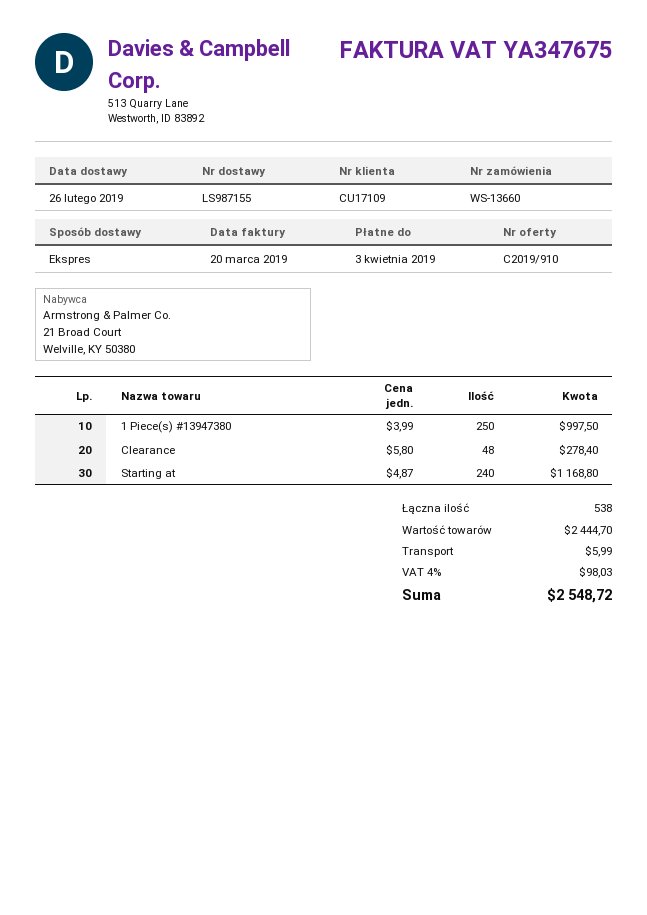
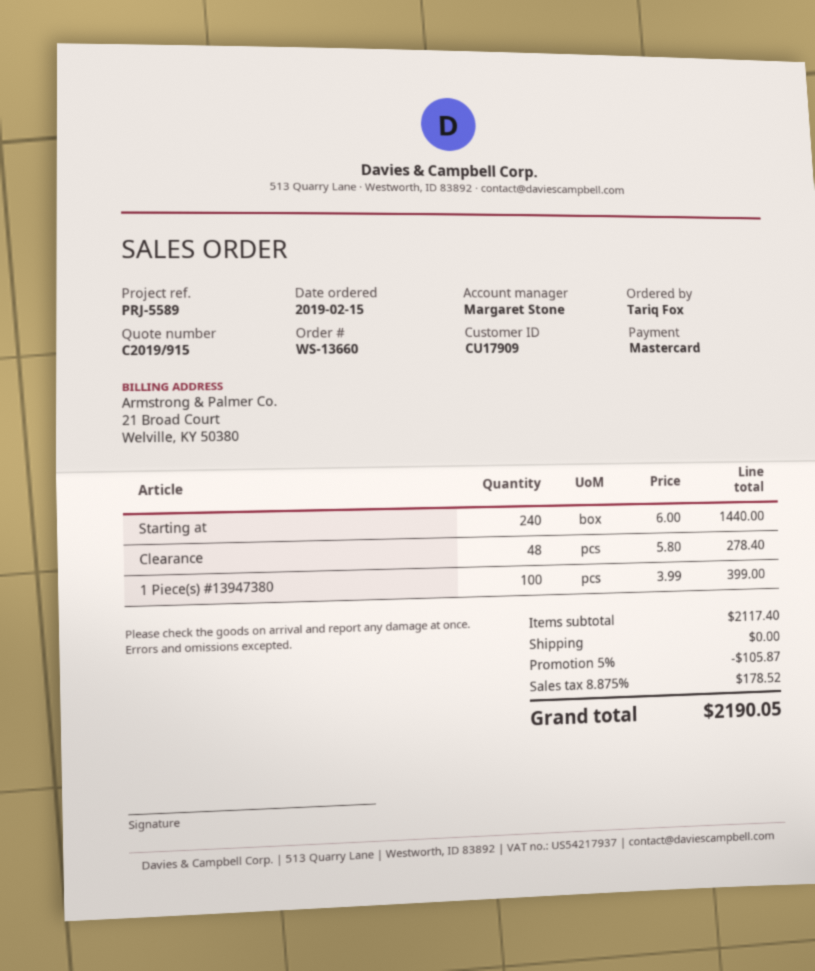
quote number: C2019/910 -> C2019/915
customer number: CU17109 -> CU17909
1 Piece(s) #13947380: 250 x 3.99 = 997.50 -> 100 x 3.99 = 399.00
Starting at: 240 x 4.87 = 1168.80 -> 240 x 6.00 = 1440.00
subtotal: 2444.70 -> 2117.40
discount: none -> 5% = 105.87
shipping: 5.99 -> 0.00
tax: 4% = 98.03 -> 8.875% = 178.52
total: 2548.72 -> 2190.05

